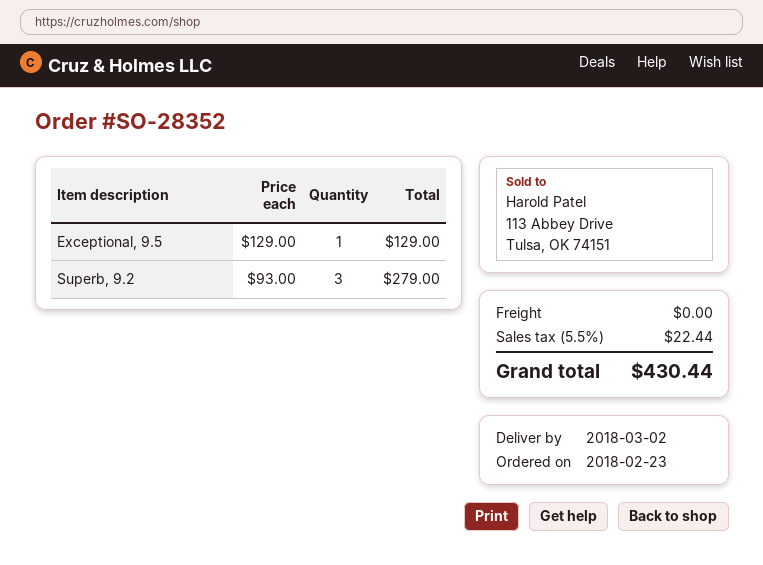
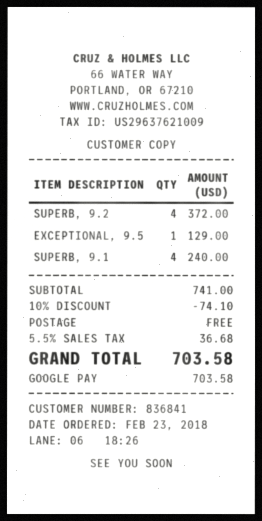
Superb, 9.2: 3 for 279.00 -> 4 for 372.00
SUPERB, 9.1: none -> 4 for 240.00
discount: none -> 10% = 74.10
tax: 5.5% = 22.44 -> 5.5% = 36.68
total: 430.44 -> 703.58

